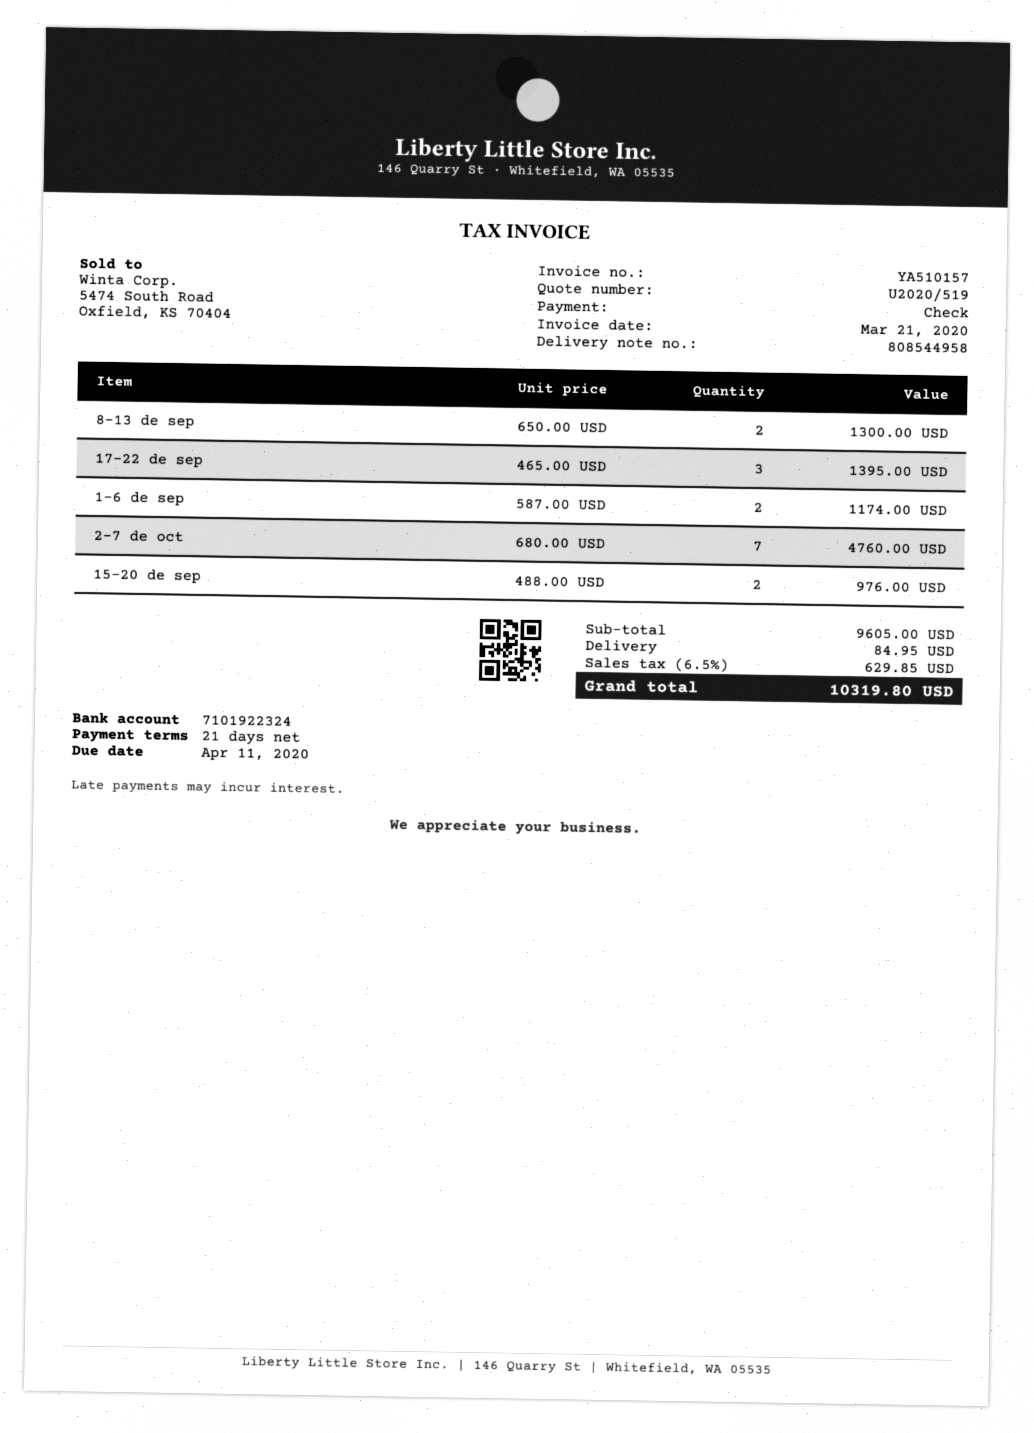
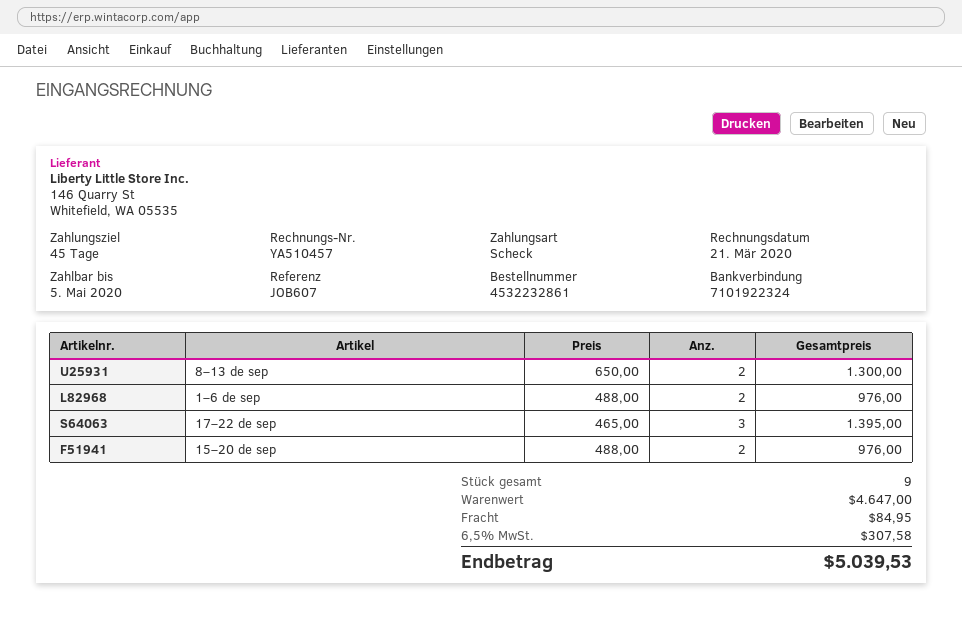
invoice number: YA510157 -> YA510457
payment terms: 21 days -> 45 days
due date: 2020-04-11 -> 2020-05-05
1–6 de sep: 2 x 587.00 = 1174.00 -> 2 x 488.00 = 976.00
2–7 de oct: 7 x 680.00 = 4760.00 -> none
subtotal: 9605.00 -> 4647.00
tax: 6.5% = 629.85 -> 6.5% = 307.58
total: 10319.80 -> 5039.53

